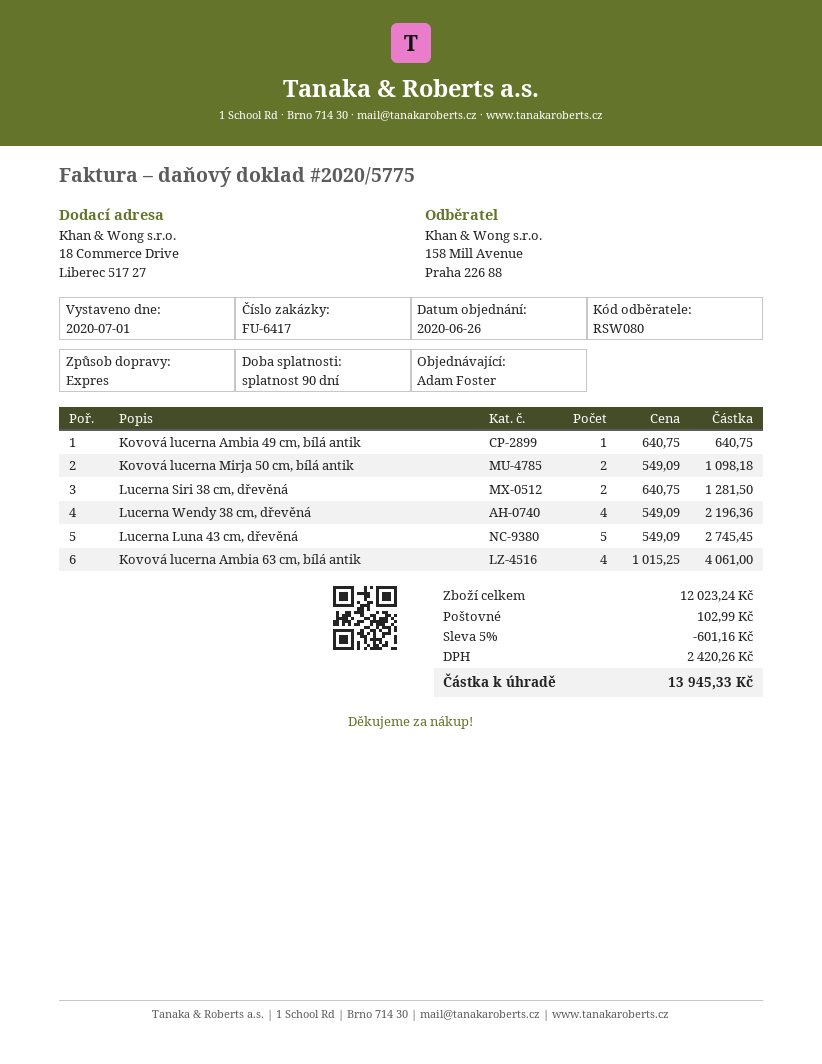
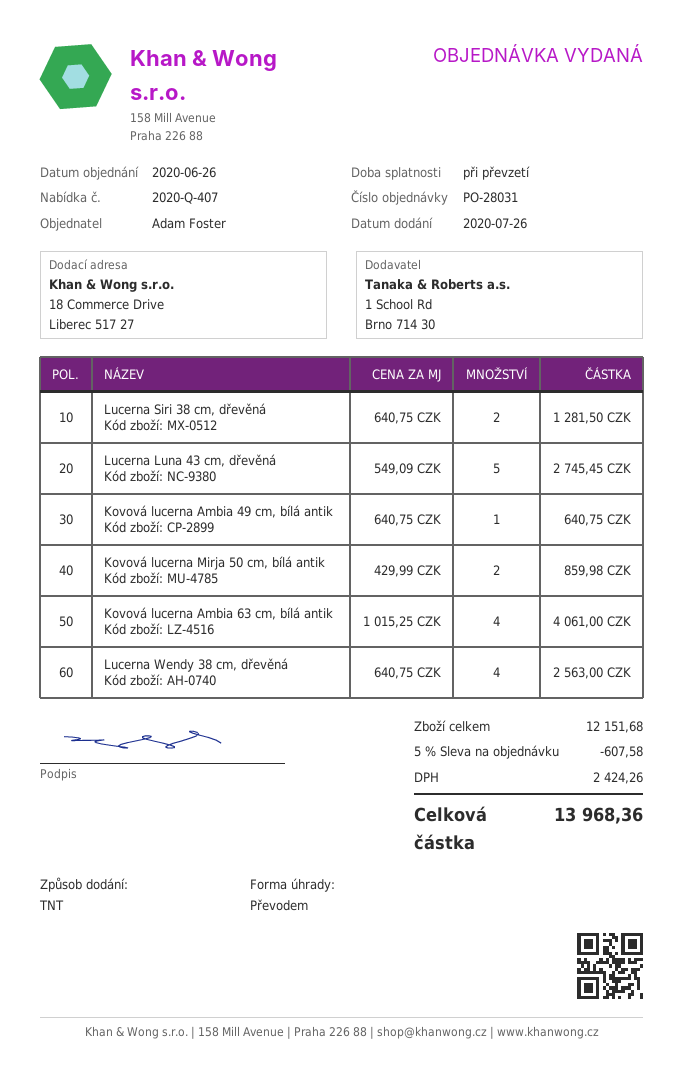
payment terms: 90 days -> on receipt
shipping method: express -> TNT
Kovová lucerna Mirja 50 cm, bílá antik: 2 x 549.09 = 1098.18 -> 2 x 429.99 = 859.98
Lucerna Wendy 38 cm, dřevěná: 4 x 549.09 = 2196.36 -> 4 x 640.75 = 2563.00
subtotal: 12023.24 -> 12151.68
discount: 5% = 601.16 -> 5% = 607.58
shipping: 102.99 -> none
tax: 2420.26 -> 2424.26
total: 13945.33 -> 13968.36

